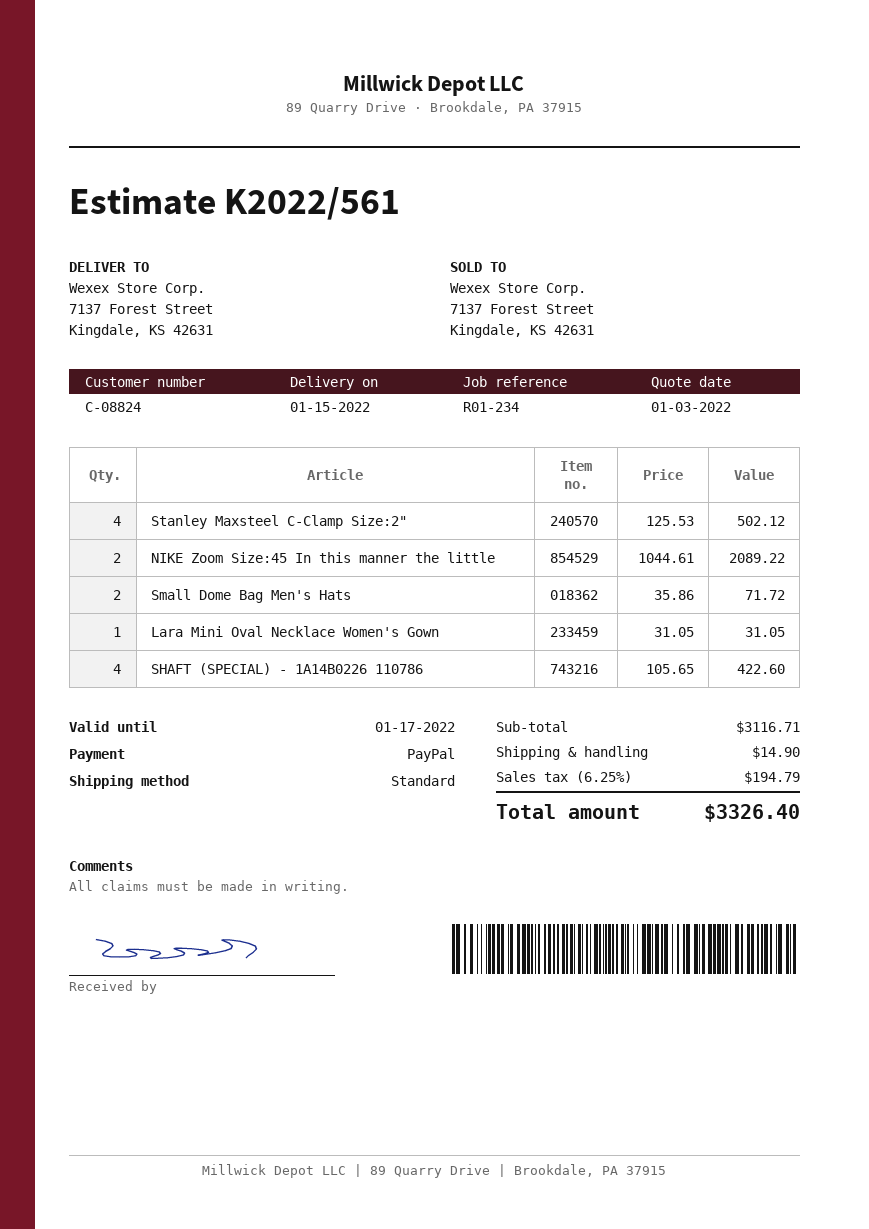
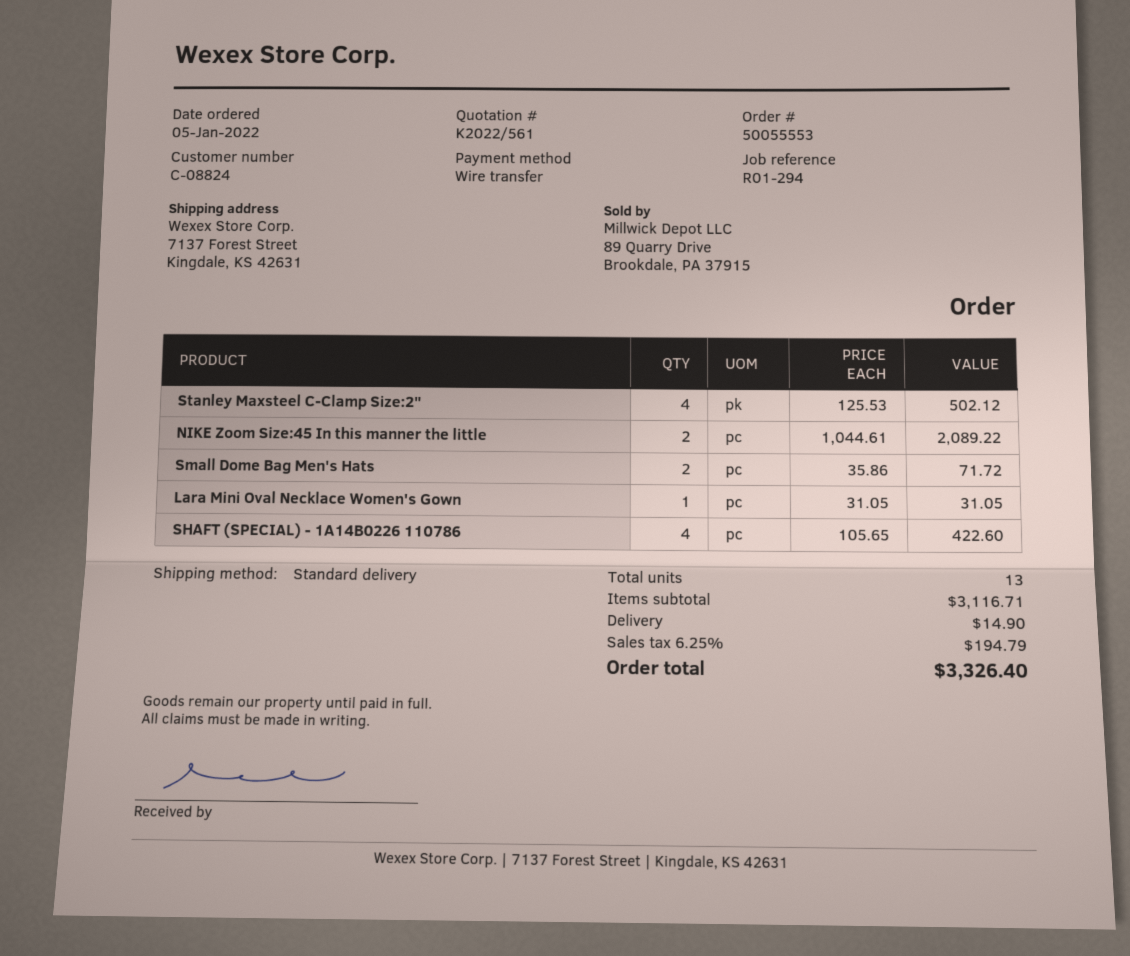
reference: R01-234 -> R01-294
payment method: PayPal -> bank transfer

